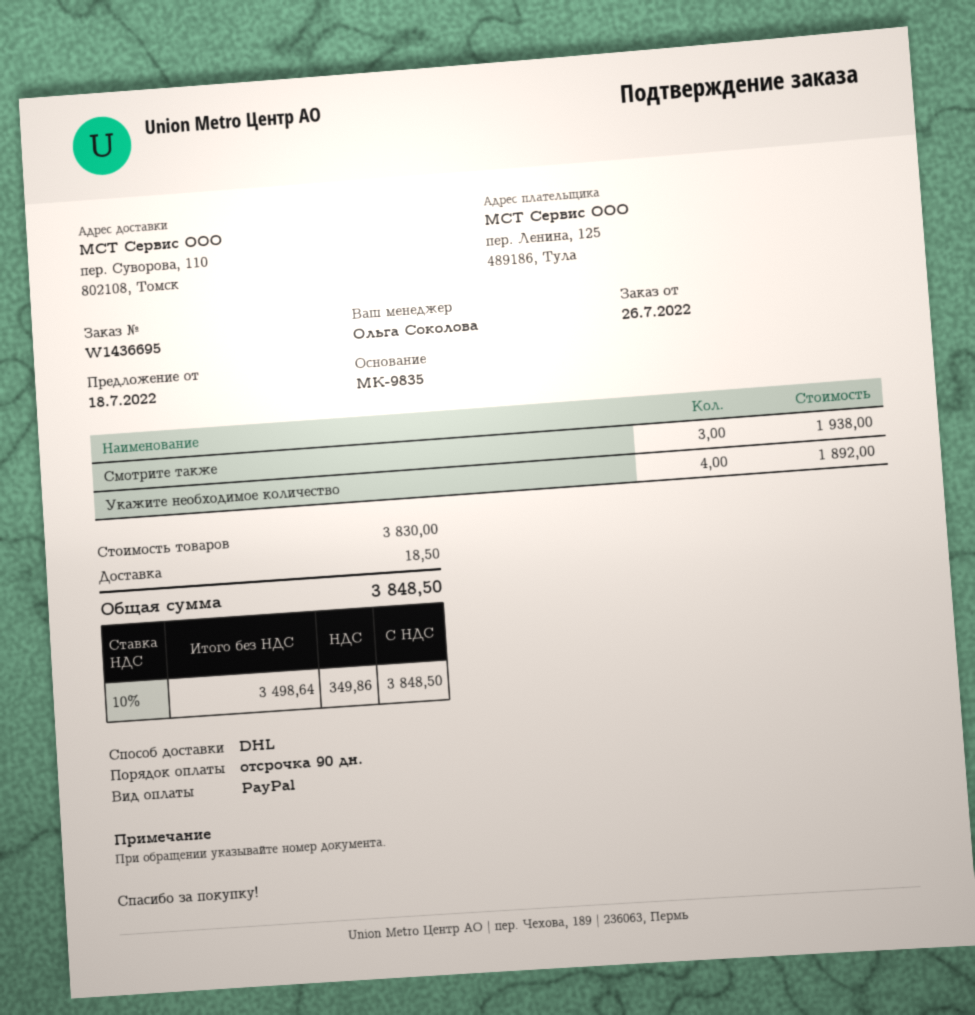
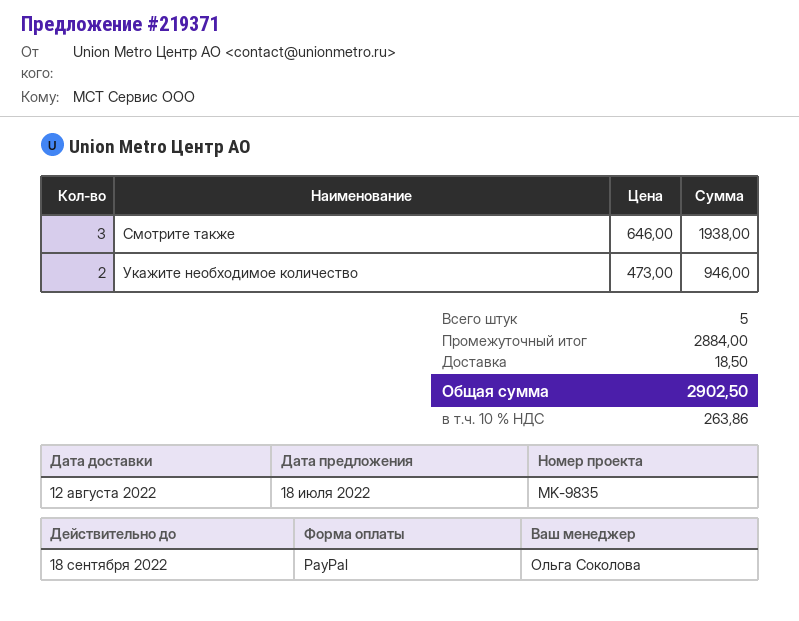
Укажите необходимое количество: 4 for 1892.00 -> 2 for 946.00
subtotal: 3830.00 -> 2884.00
tax: 10% = 349.86 -> 10% = 263.86
total: 3848.50 -> 2902.50

